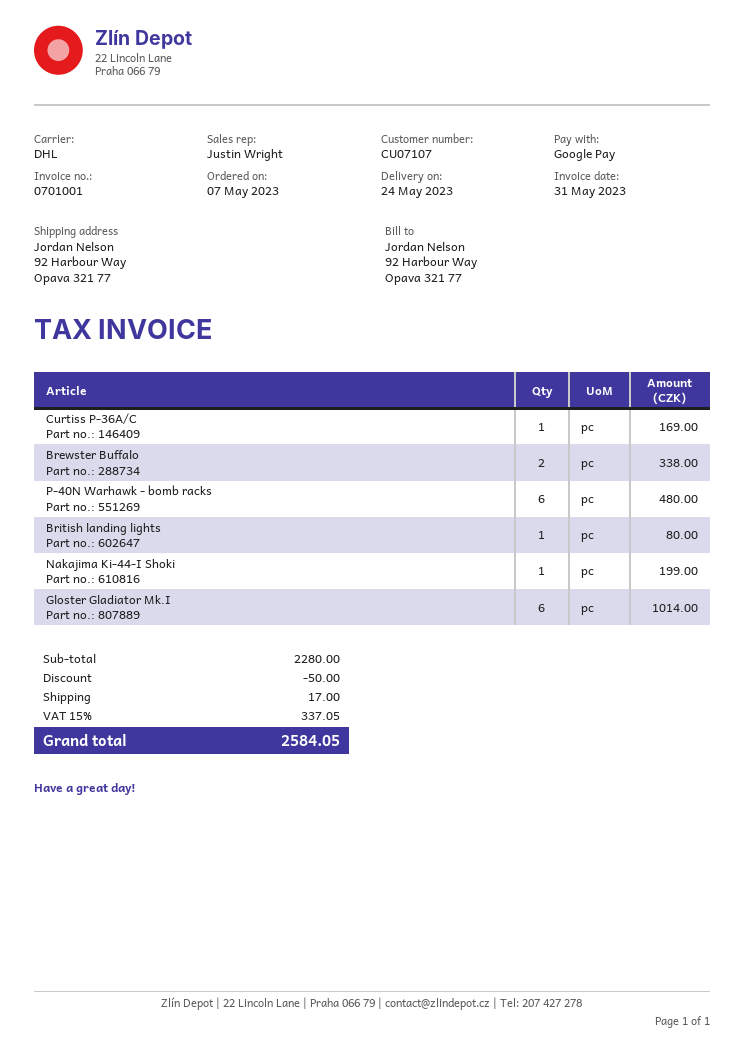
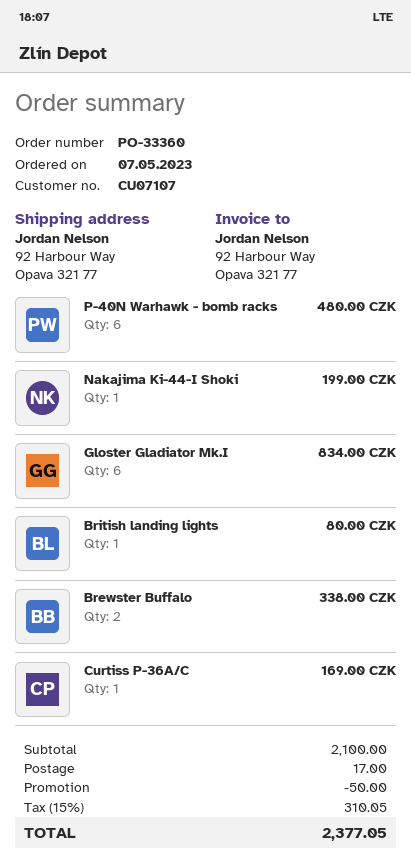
Gloster Gladiator Mk.I: 6 for 1014.00 -> 6 for 834.00
subtotal: 2280.00 -> 2100.00
tax: 15% = 337.05 -> 15% = 310.05
total: 2584.05 -> 2377.05

